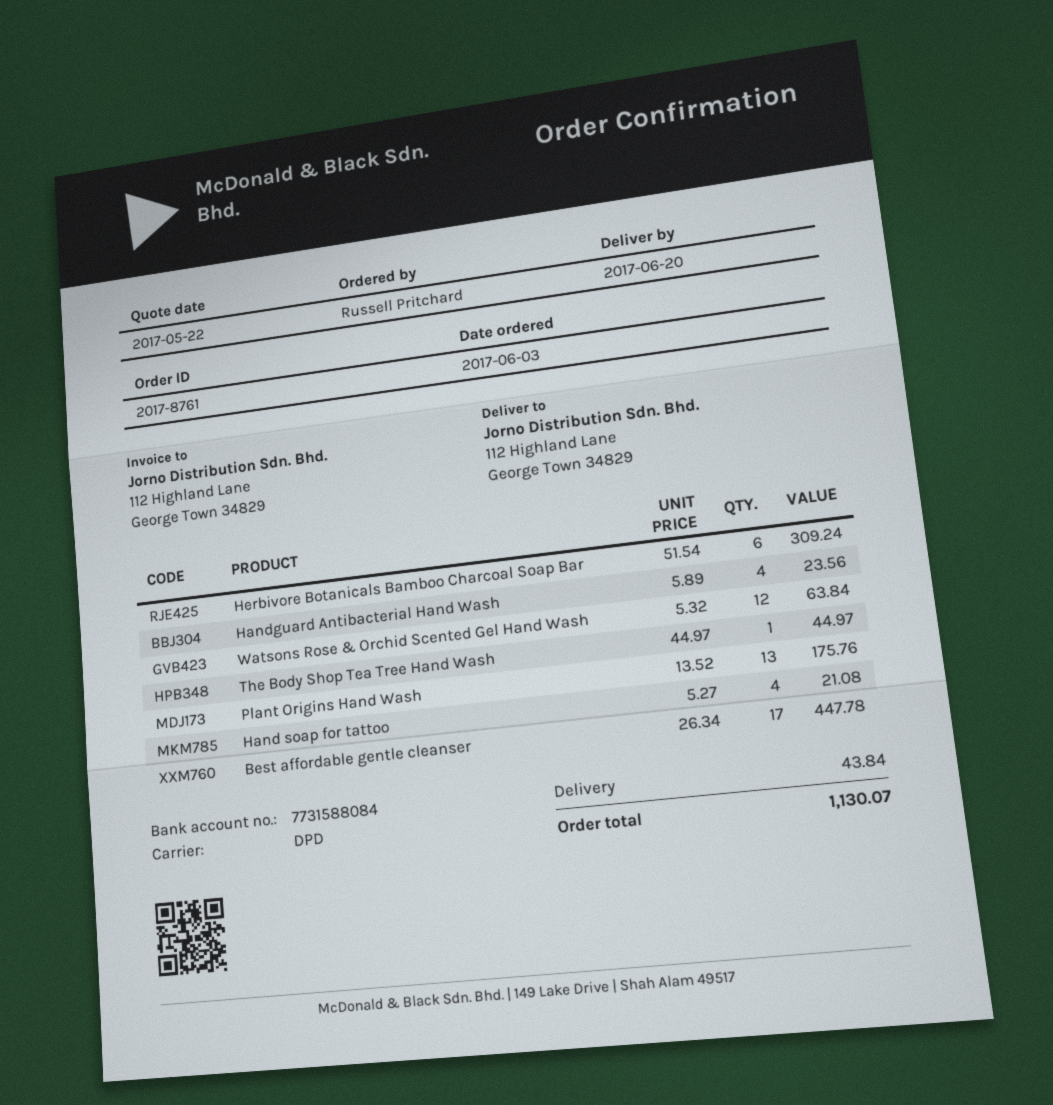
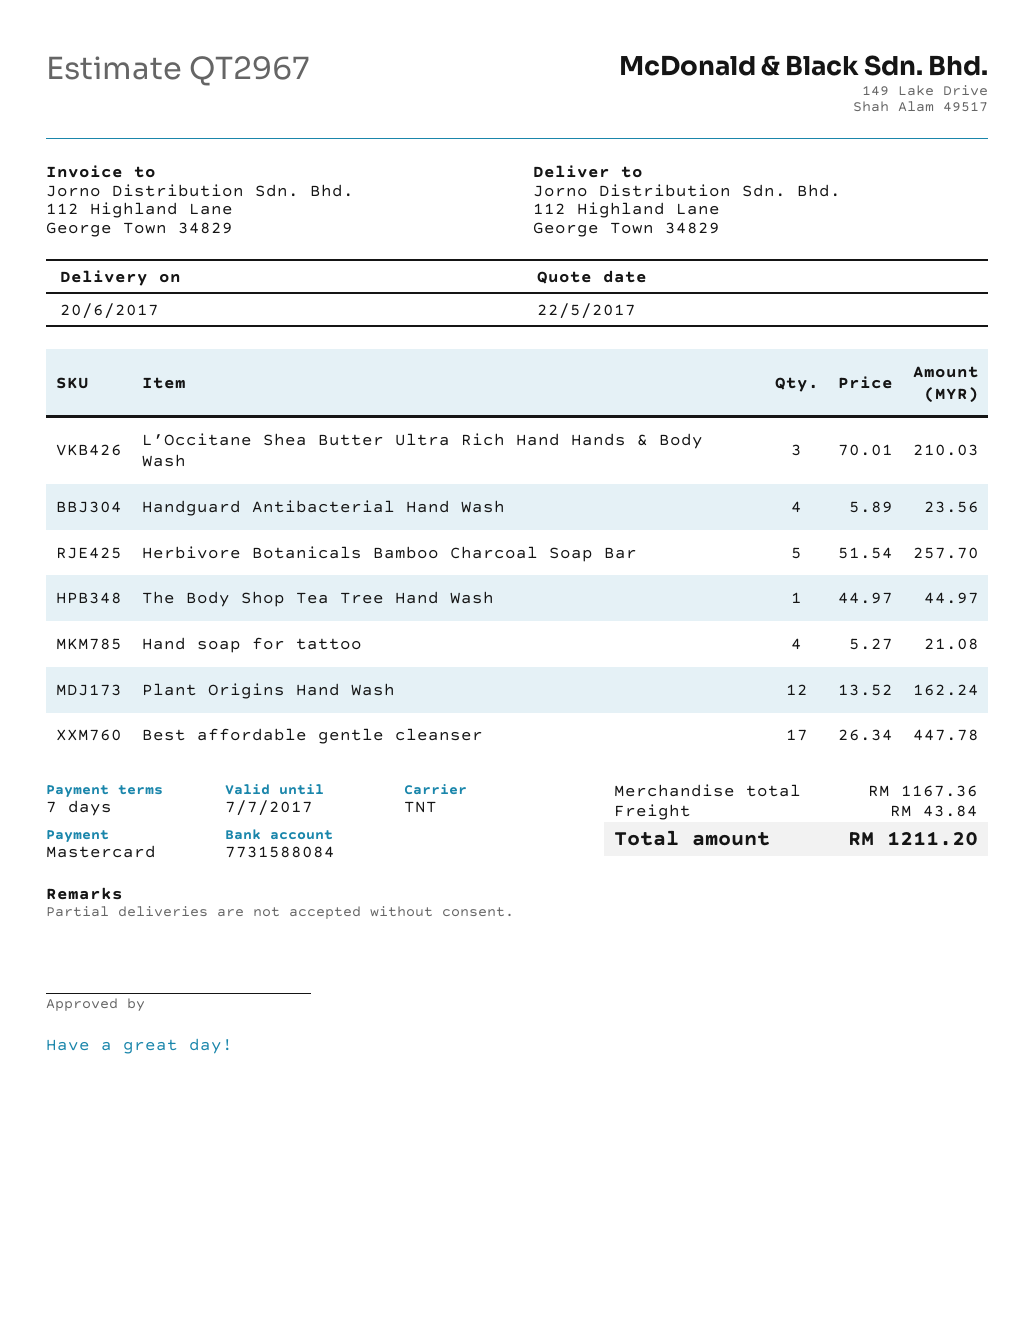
shipping method: DPD -> TNT
Herbivore Botanicals Bamboo Charcoal Soap Bar: 6 x 51.54 = 309.24 -> 5 x 51.54 = 257.70
Watsons Rose & Orchid Scented Gel Hand Wash: 12 x 5.32 = 63.84 -> none
Plant Origins Hand Wash: 13 x 13.52 = 175.76 -> 12 x 13.52 = 162.24
L’Occitane Shea Butter Ultra Rich Hand Hands & Body Wash: none -> 3 x 70.01 = 210.03
total: 1130.07 -> 1211.20

